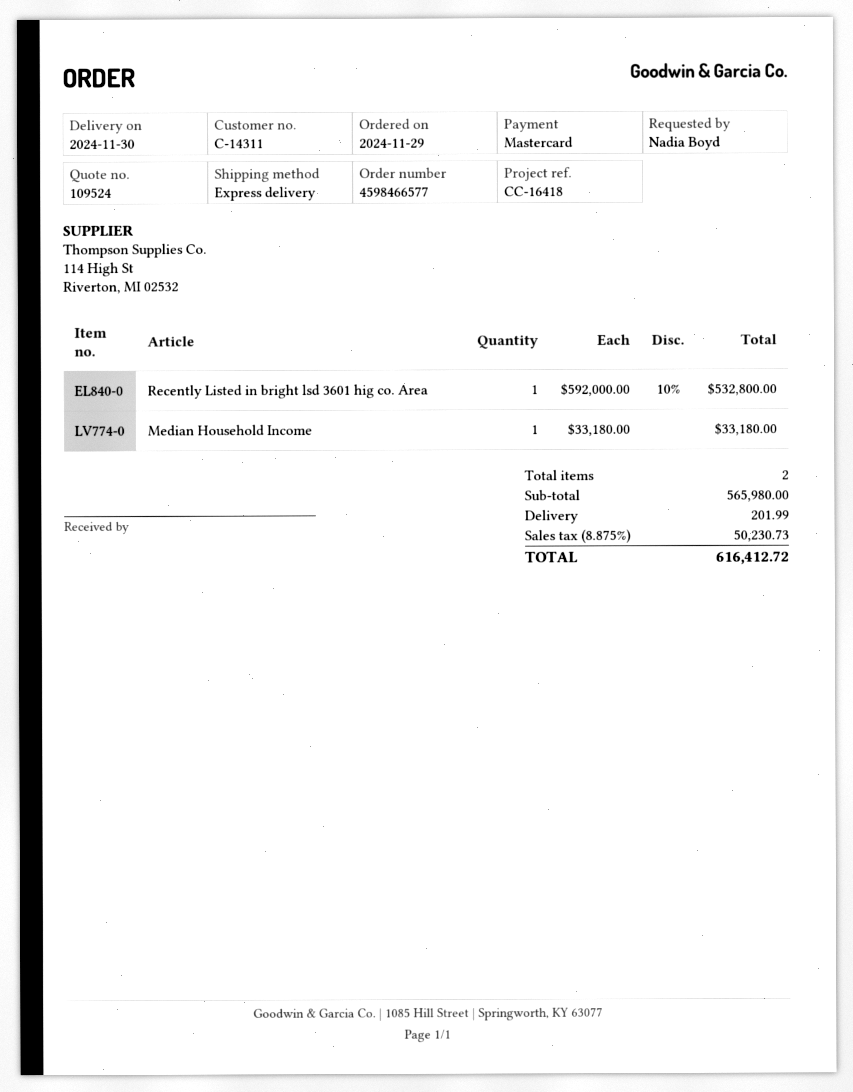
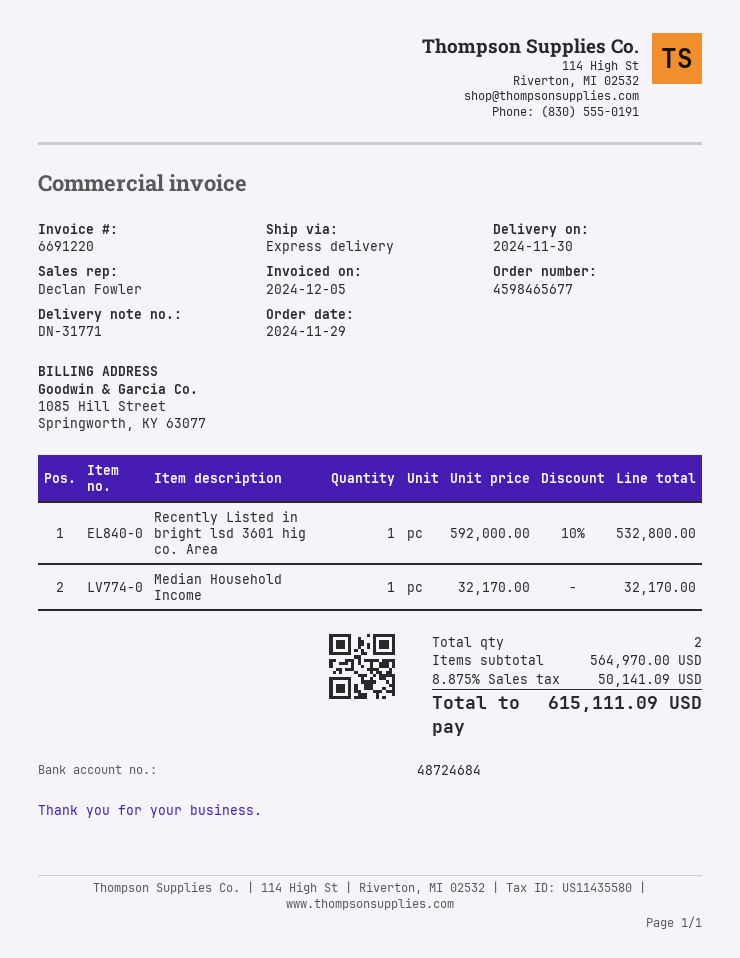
order number: 4598466577 -> 4598465677
Median Household Income: 1 x 33180.00 = 33180.00 -> 1 x 32170.00 = 32170.00
subtotal: 565980.00 -> 564970.00
shipping: 201.99 -> none
tax: 8.875% = 50230.73 -> 8.875% = 50141.09
total: 616412.72 -> 615111.09

